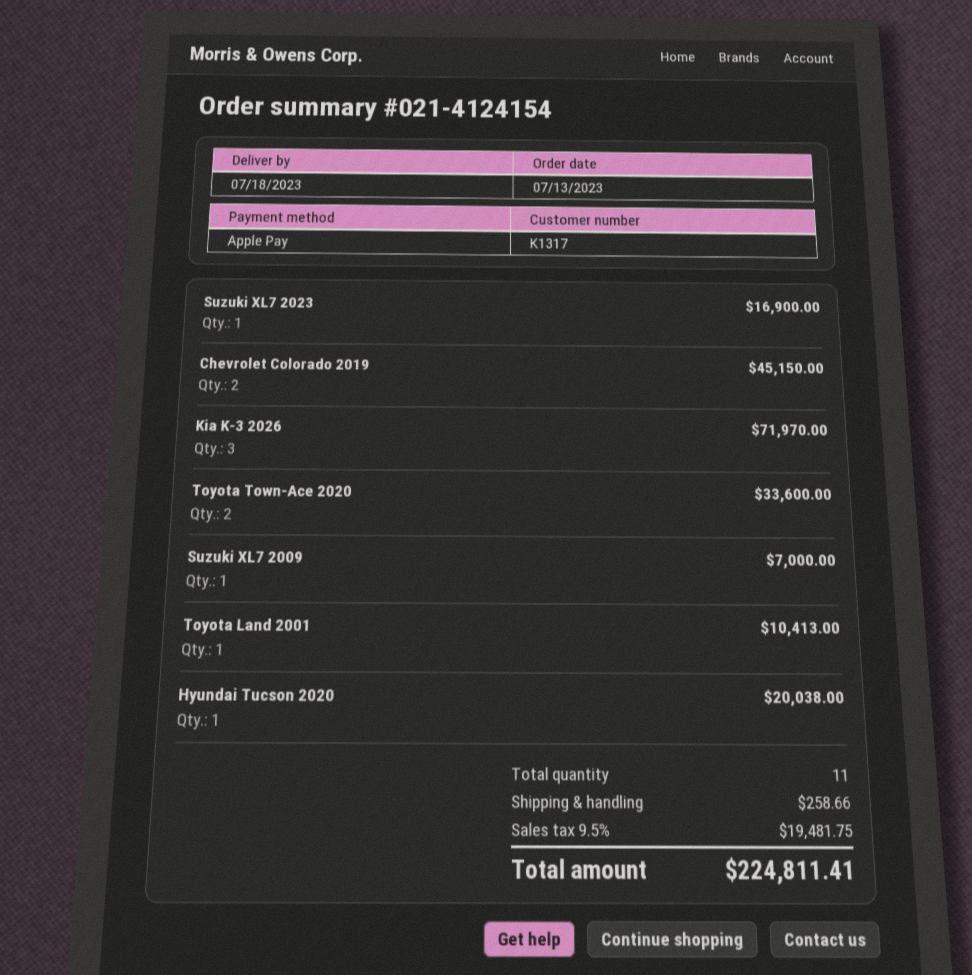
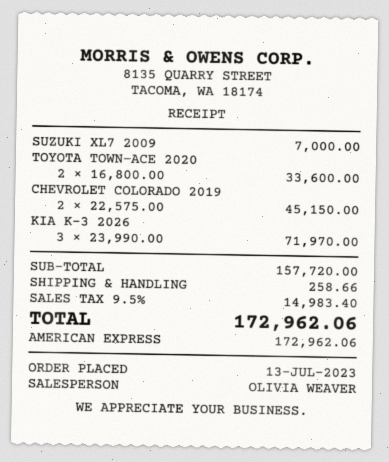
payment method: Apple Pay -> American Express
Suzuki XL7 2023: 1 for 16900.00 -> none
Toyota Land 2001: 1 for 10413.00 -> none
Hyundai Tucson 2020: 1 for 20038.00 -> none
tax: 9.5% = 19481.75 -> 9.5% = 14983.40
total: 224811.41 -> 172962.06

